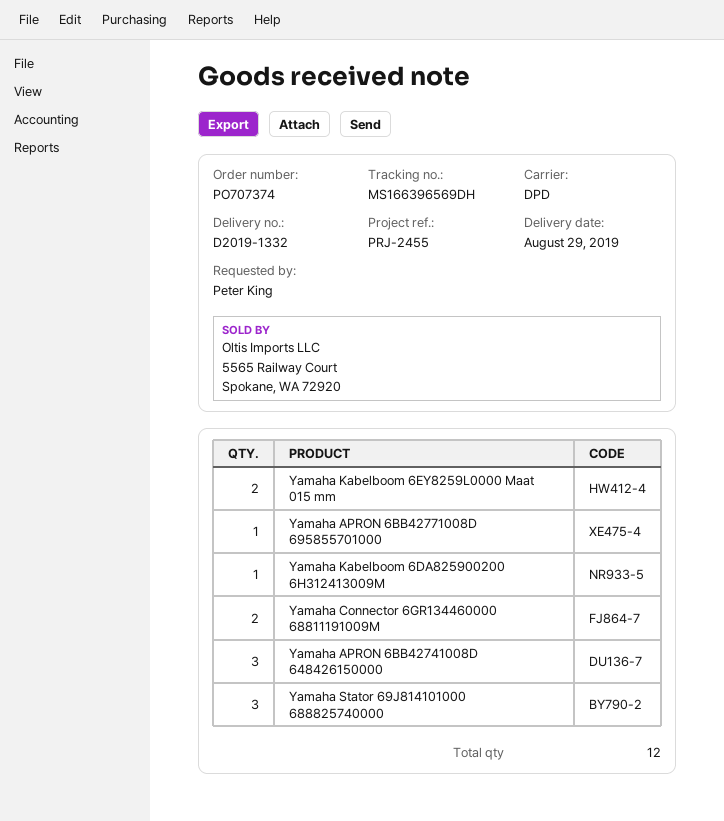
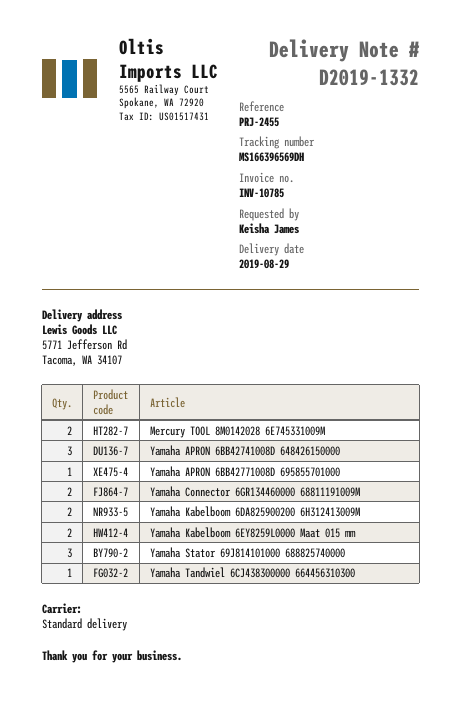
ordered by: Peter King -> Keisha James
shipping method: DPD -> standard
Yamaha Kabelboom 6DA825900200 6H312413009M: 1 -> 2
Mercury TOOL 8M0142028 6E745331009M: none -> 2
Yamaha Tandwiel 6CJ438300000 664456310300: none -> 1

